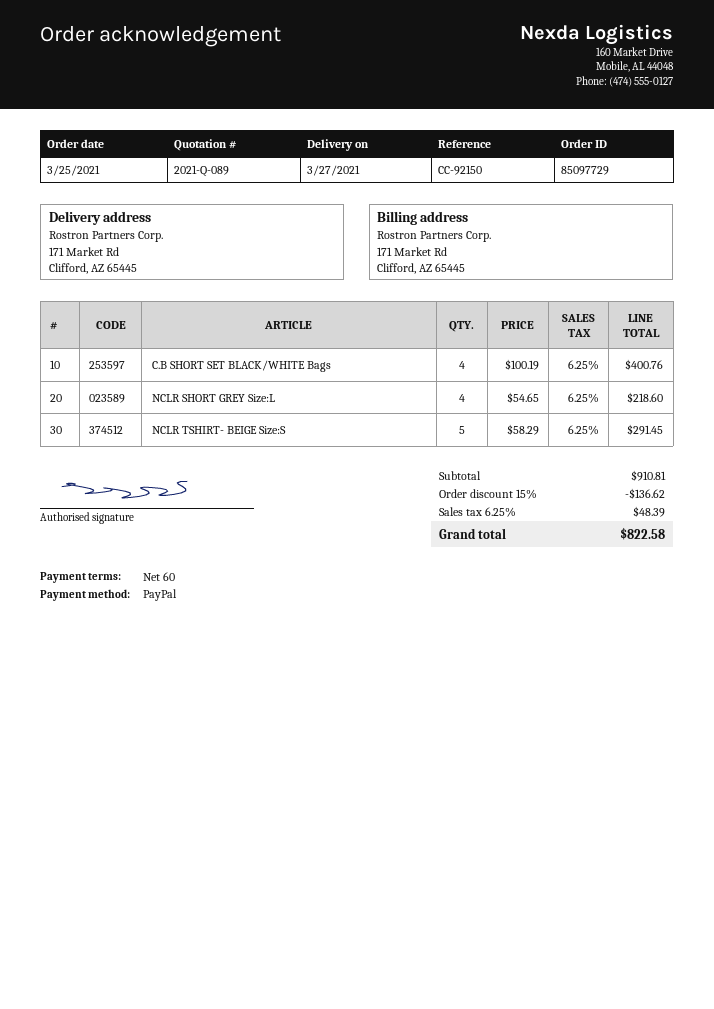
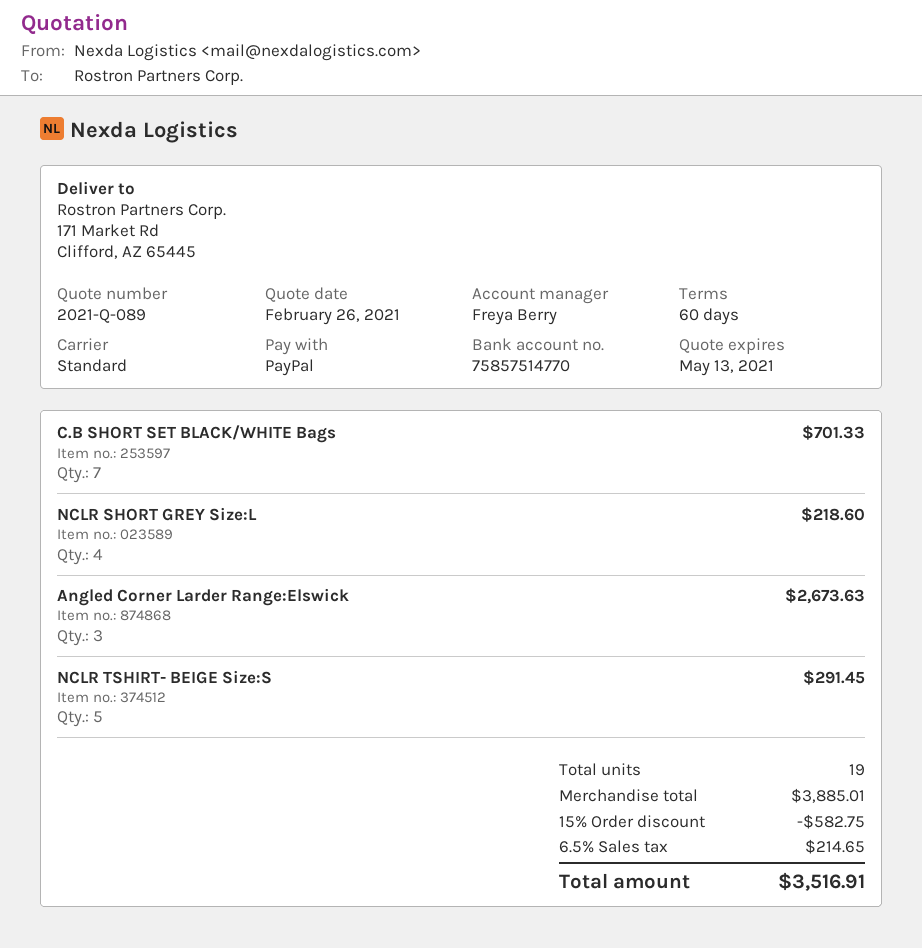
C.B SHORT SET BLACK/WHITE Bags: 4 for 400.76 -> 7 for 701.33
Angled Corner Larder Range:Elswick: none -> 3 for 2673.63
subtotal: 910.81 -> 3885.01
discount: 15% = 136.62 -> 15% = 582.75
tax: 6.25% = 48.39 -> 6.5% = 214.65
total: 822.58 -> 3516.91

